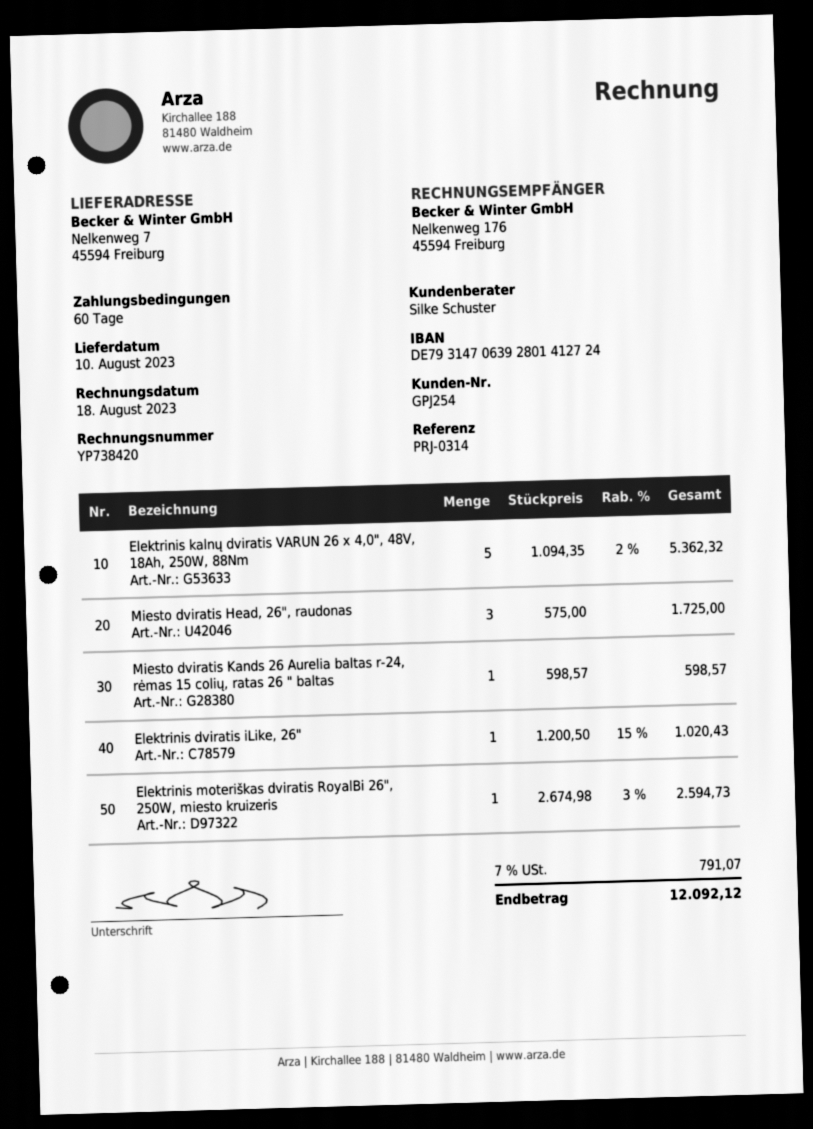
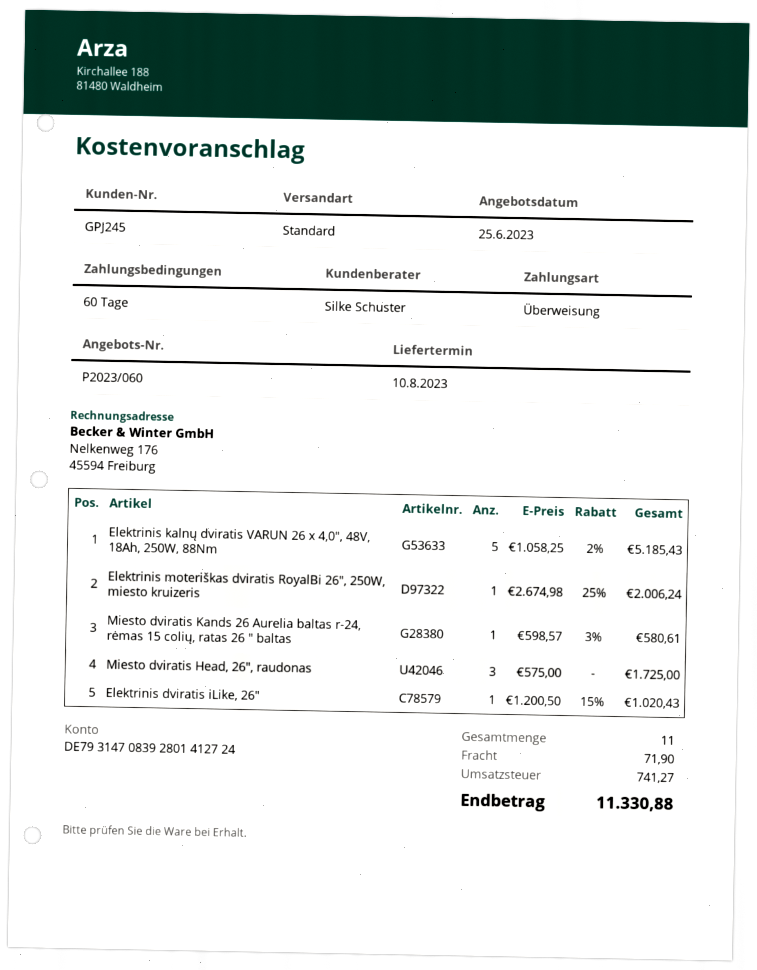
customer number: GPJ254 -> GPJ245
bank account: DE79314706392801412724 -> DE79314708392801412724
Elektrinis kalnų dviratis VARUN 26 x 4,0", 48V, 18Ah, 250W, 88Nm: 5 x 1094.35 - 2% = 5362.32 -> 5 x 1058.25 - 2% = 5185.43
Miesto dviratis Kands 26 Aurelia baltas r-24, rėmas 15 colių, ratas 26 " baltas: 1 x 598.57 = 598.57 -> 1 x 598.57 - 3% = 580.61
Elektrinis moteriškas dviratis RoyalBi 26", 250W, miesto kruizeris: 1 x 2674.98 - 3% = 2594.73 -> 1 x 2674.98 - 25% = 2006.24
shipping: none -> 71.90
tax: 791.07 -> 741.27
total: 12092.12 -> 11330.88

